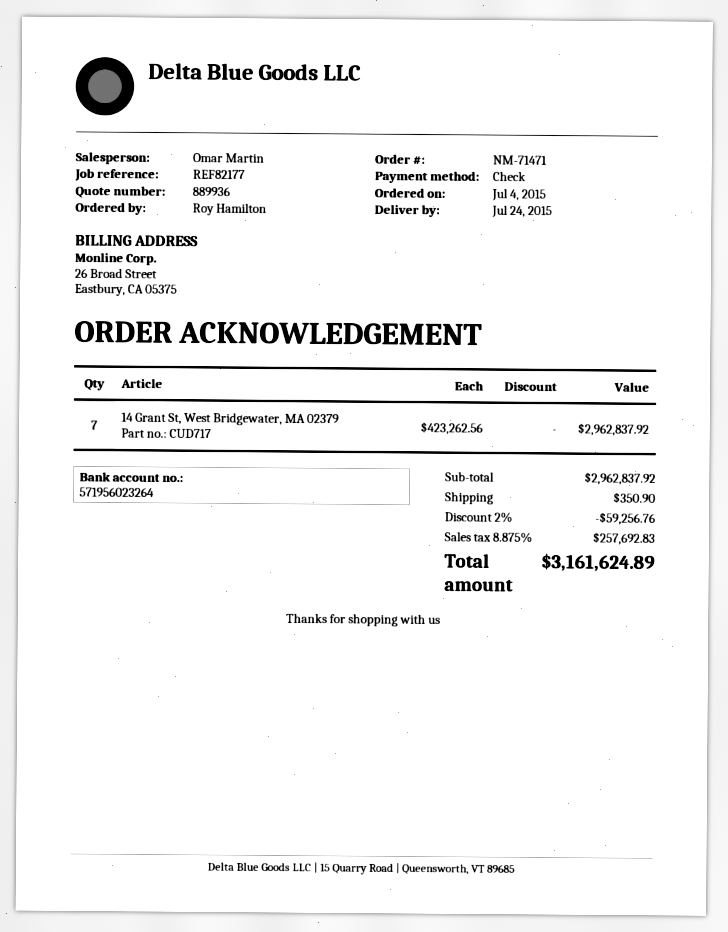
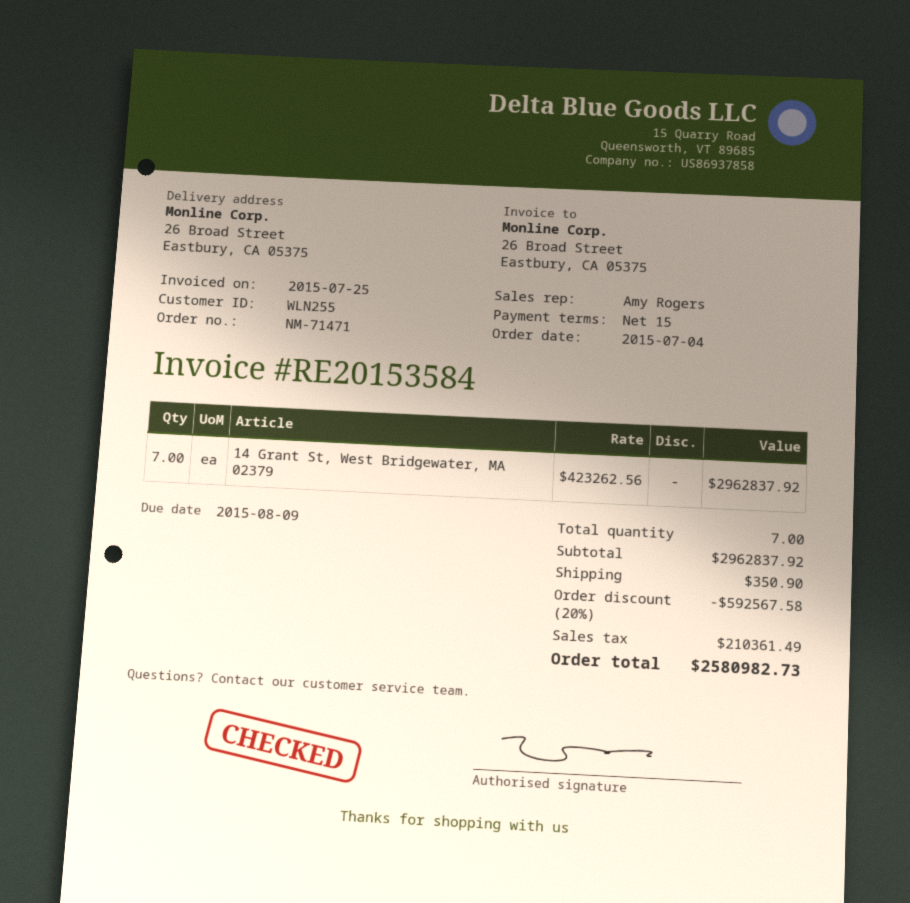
sales rep: Omar Martin -> Amy Rogers
discount: 2% = 59256.76 -> 20% = 592567.58
tax: 257692.83 -> 210361.49
total: 3161624.89 -> 2580982.73

